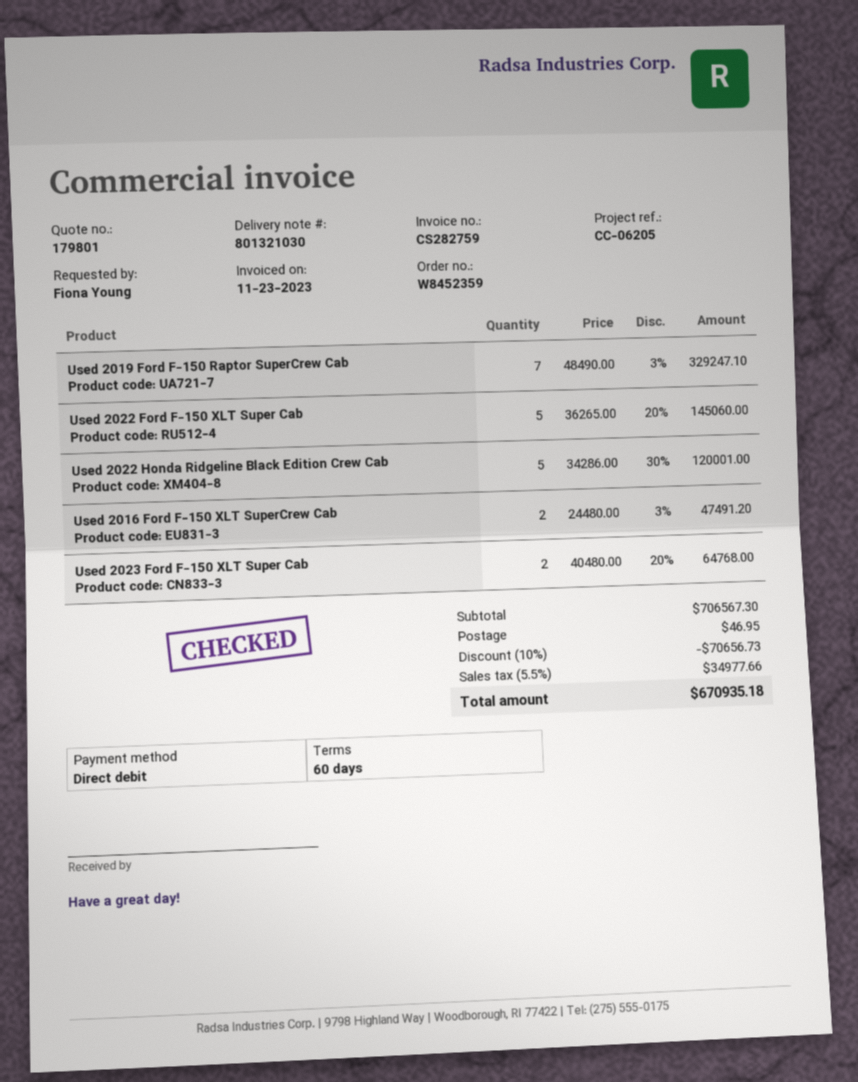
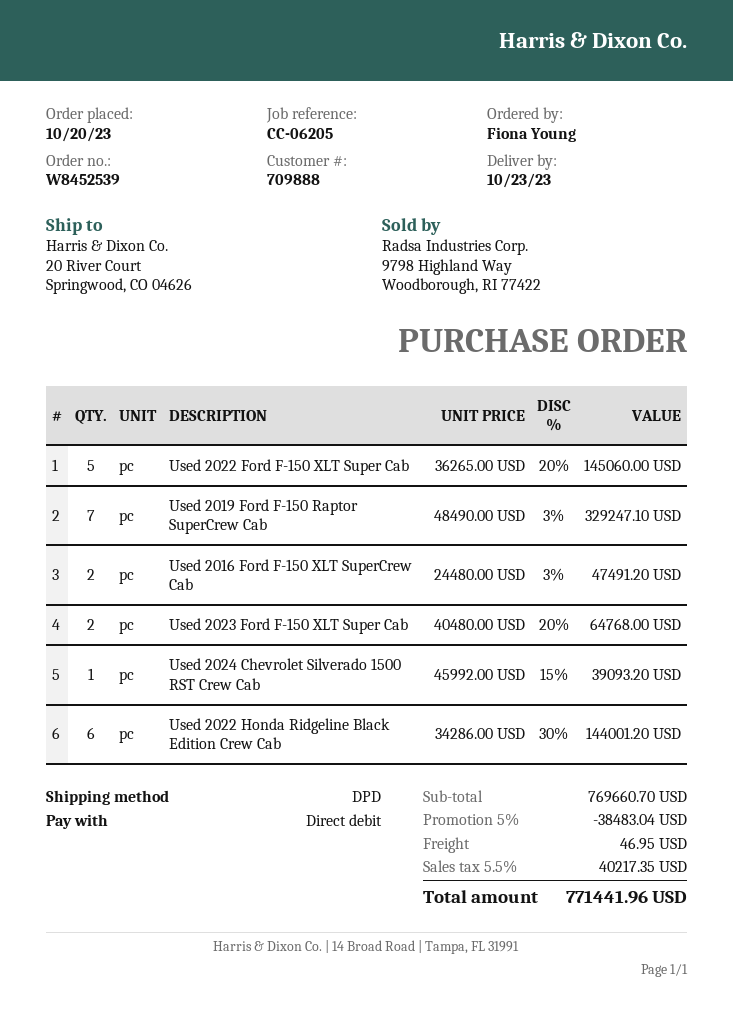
order number: W8452359 -> W8452539
Used 2022 Honda Ridgeline Black Edition Crew Cab: 5 x 34286.00 - 30% = 120001.00 -> 6 x 34286.00 - 30% = 144001.20
Used 2024 Chevrolet Silverado 1500 RST Crew Cab: none -> 1 x 45992.00 - 15% = 39093.20
subtotal: 706567.30 -> 769660.70
discount: 10% = 70656.73 -> 5% = 38483.04
tax: 5.5% = 34977.66 -> 5.5% = 40217.35
total: 670935.18 -> 771441.96

